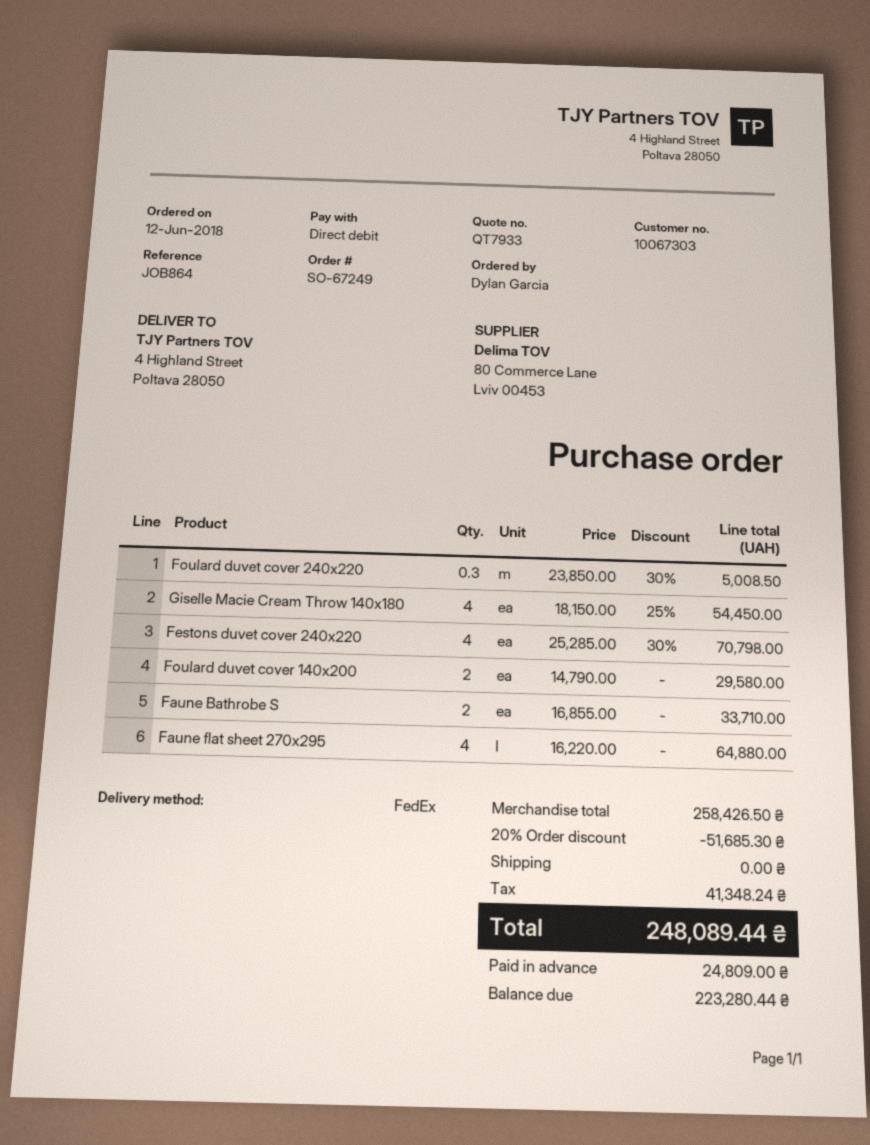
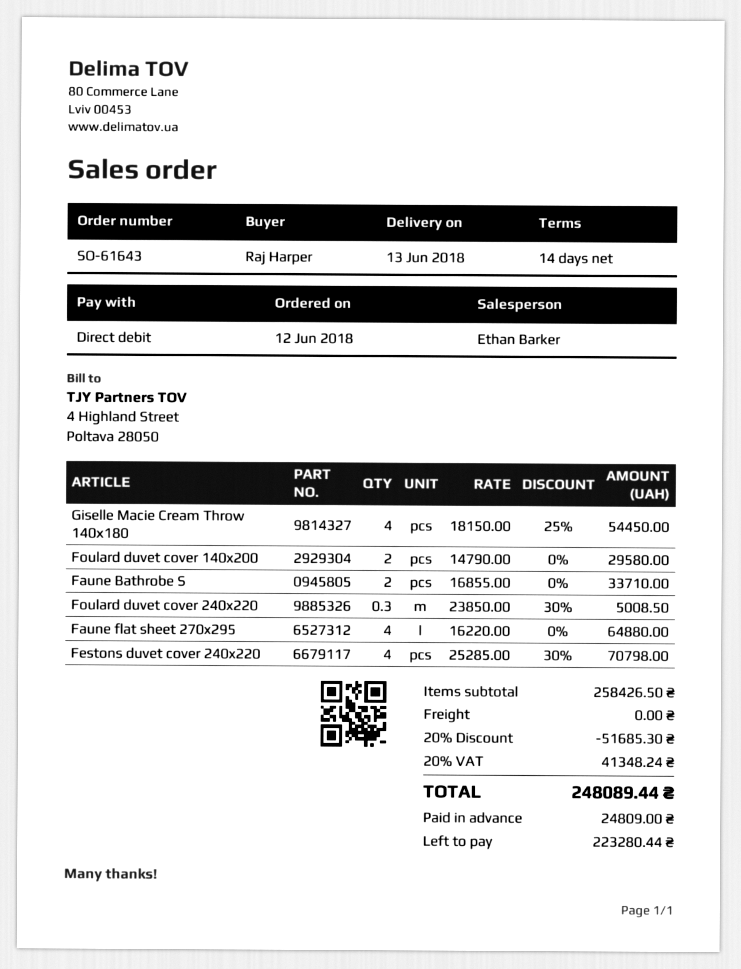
order number: SO-67249 -> SO-61643
ordered by: Dylan Garcia -> Raj Harper

